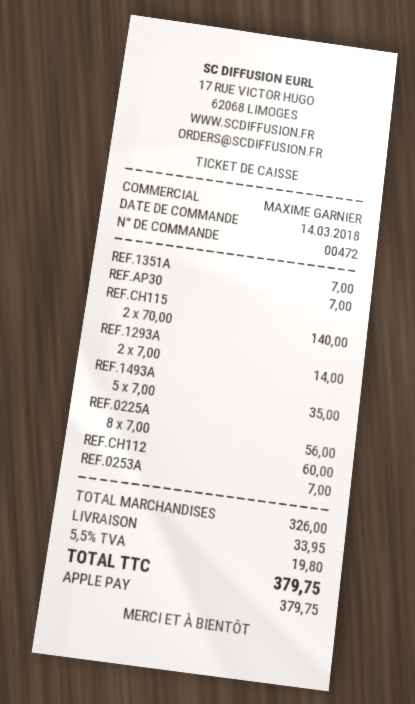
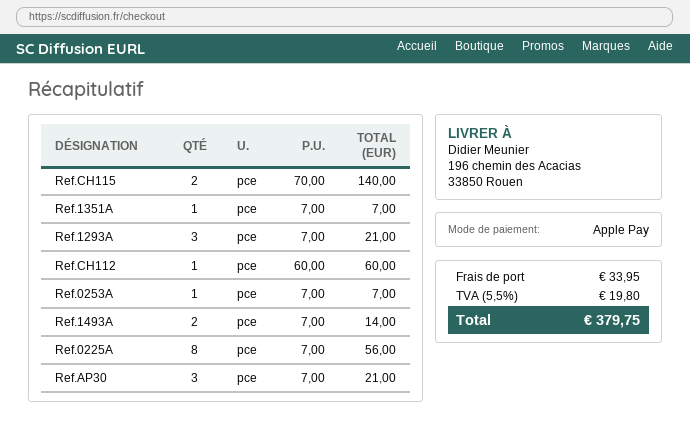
REF.AP30: 1 x 7.00 = 7.00 -> 3 x 7.00 = 21.00
REF.1293A: 2 x 7.00 = 14.00 -> 3 x 7.00 = 21.00
REF.1493A: 5 x 7.00 = 35.00 -> 2 x 7.00 = 14.00

